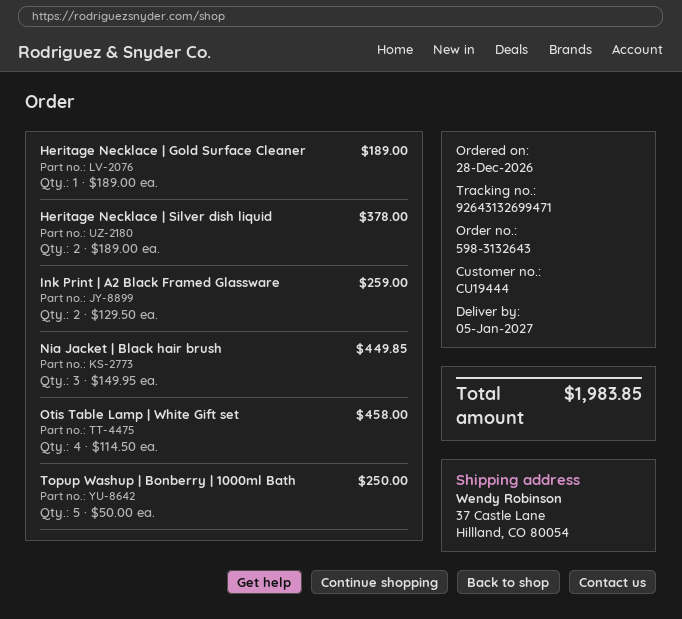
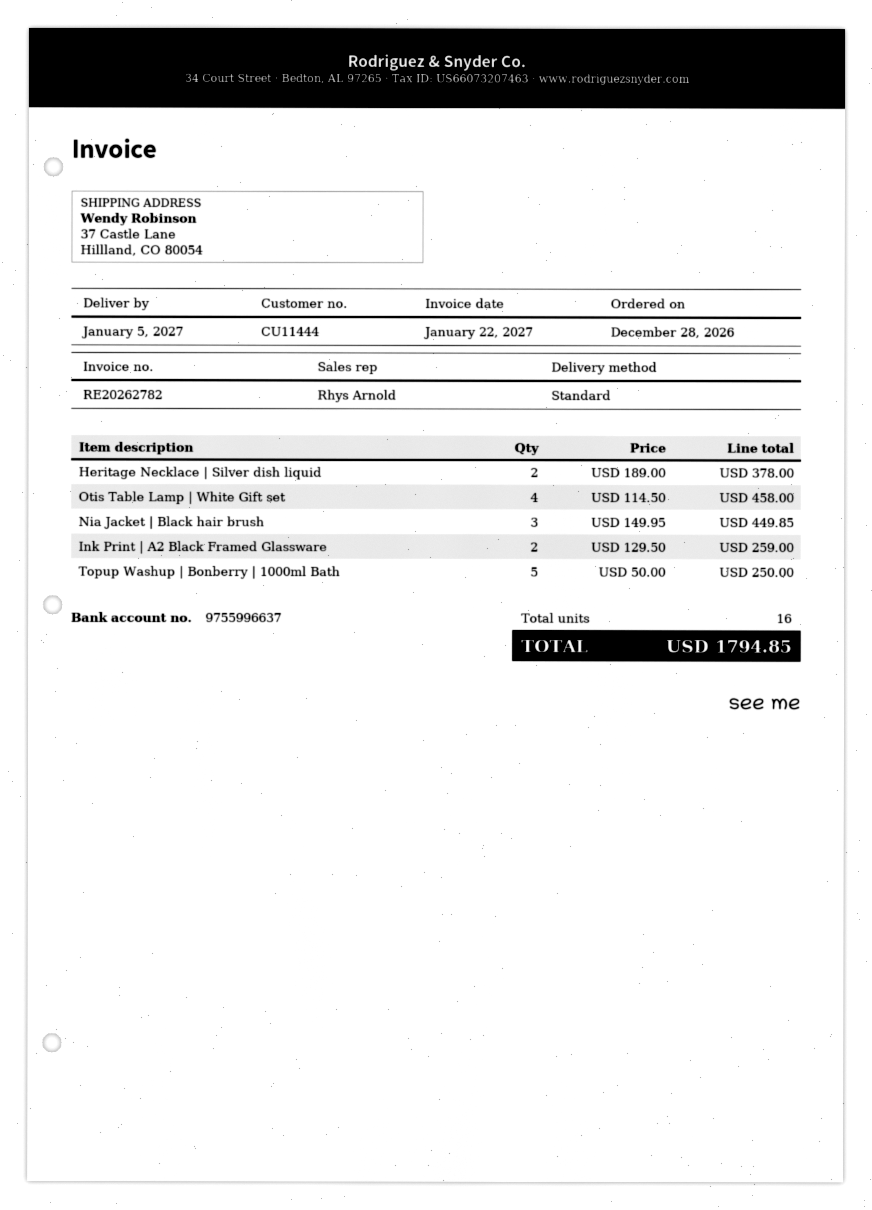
customer number: CU19444 -> CU11444
Heritage Necklace | Gold Surface Cleaner: 1 x 189.00 = 189.00 -> none
total: 1983.85 -> 1794.85

